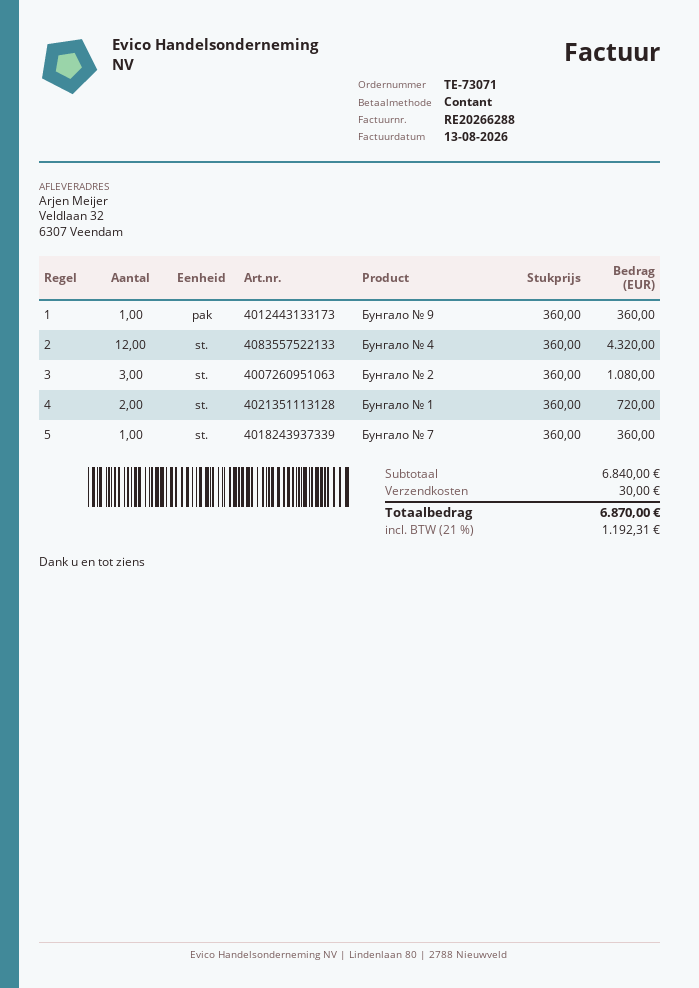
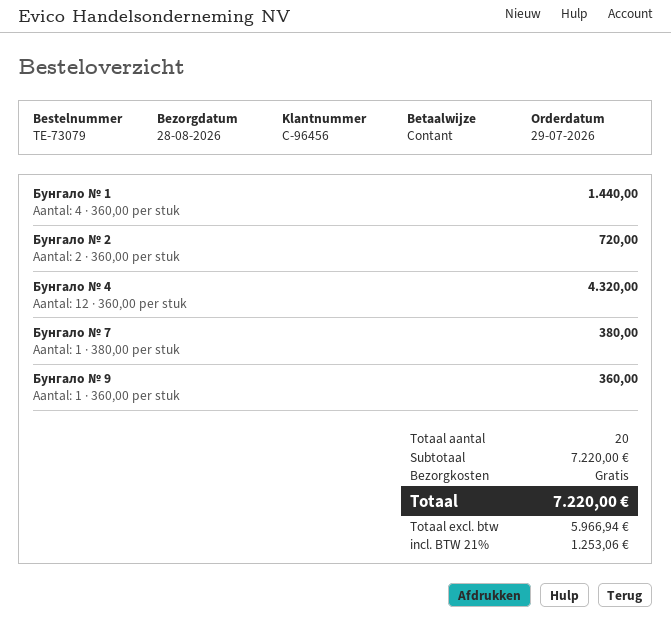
order number: TE-73071 -> TE-73079
Бунгало № 2: 3 x 360.00 = 1080.00 -> 2 x 360.00 = 720.00
Бунгало № 1: 2 x 360.00 = 720.00 -> 4 x 360.00 = 1440.00
Бунгало № 7: 1 x 360.00 = 360.00 -> 1 x 380.00 = 380.00
subtotal: 6840.00 -> 7220.00
shipping: 30.00 -> 0.00
tax: 21% = 1192.31 -> 21% = 1253.06
total: 6870.00 -> 7220.00

